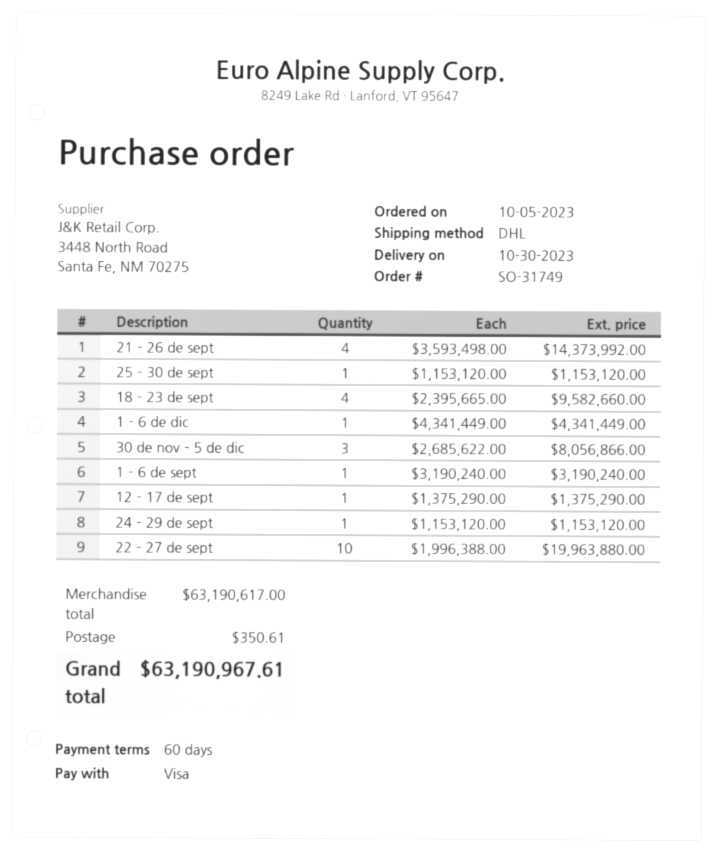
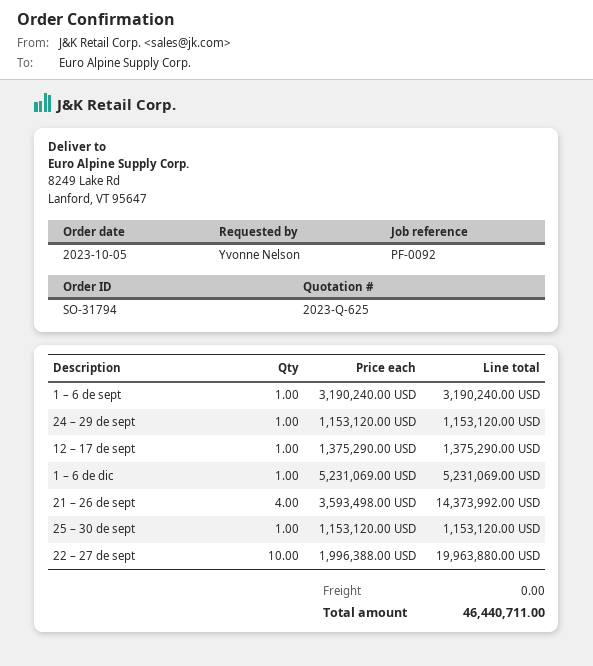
order number: SO-31749 -> SO-31794
18 – 23 de sept: 4 x 2395665.00 = 9582660.00 -> none
1 – 6 de dic: 1 x 4341449.00 = 4341449.00 -> 1 x 5231069.00 = 5231069.00
30 de nov – 5 de dic: 3 x 2685622.00 = 8056866.00 -> none
shipping: 350.61 -> 0.00
total: 63190967.61 -> 46440711.00

